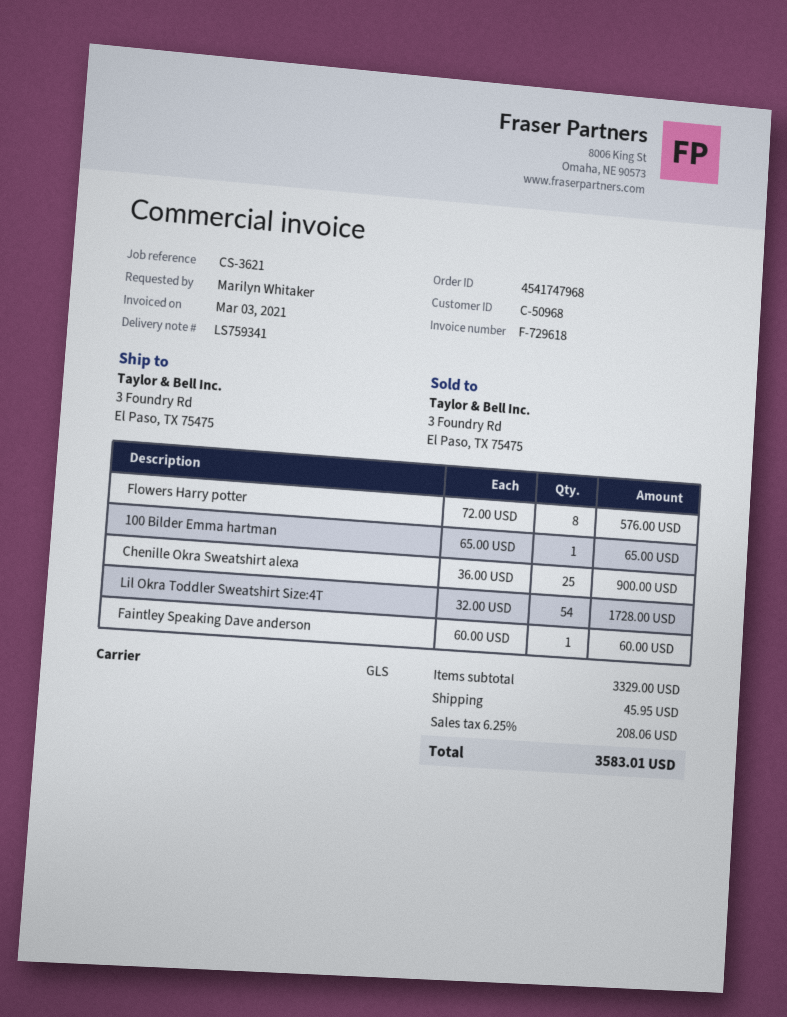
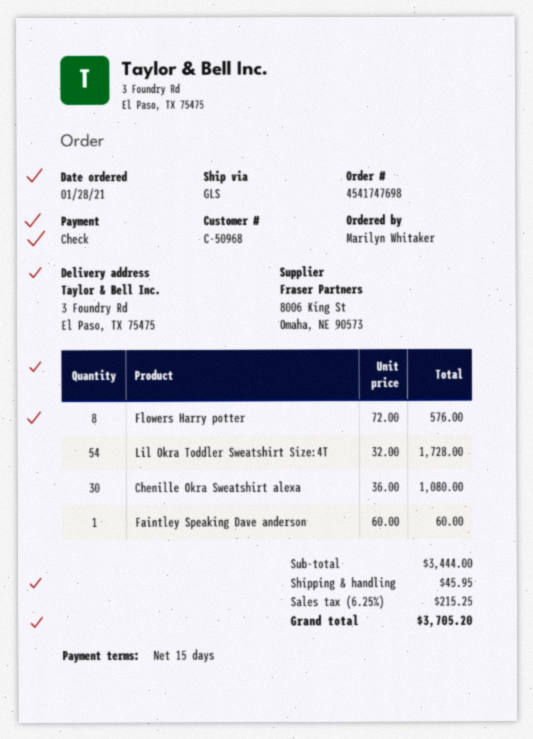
order number: 4541747968 -> 4541747698
100 Bilder Emma hartman: 1 x 65.00 = 65.00 -> none
Chenille Okra Sweatshirt alexa: 25 x 36.00 = 900.00 -> 30 x 36.00 = 1080.00
subtotal: 3329.00 -> 3444.00
tax: 6.25% = 208.06 -> 6.25% = 215.25
total: 3583.01 -> 3705.20

